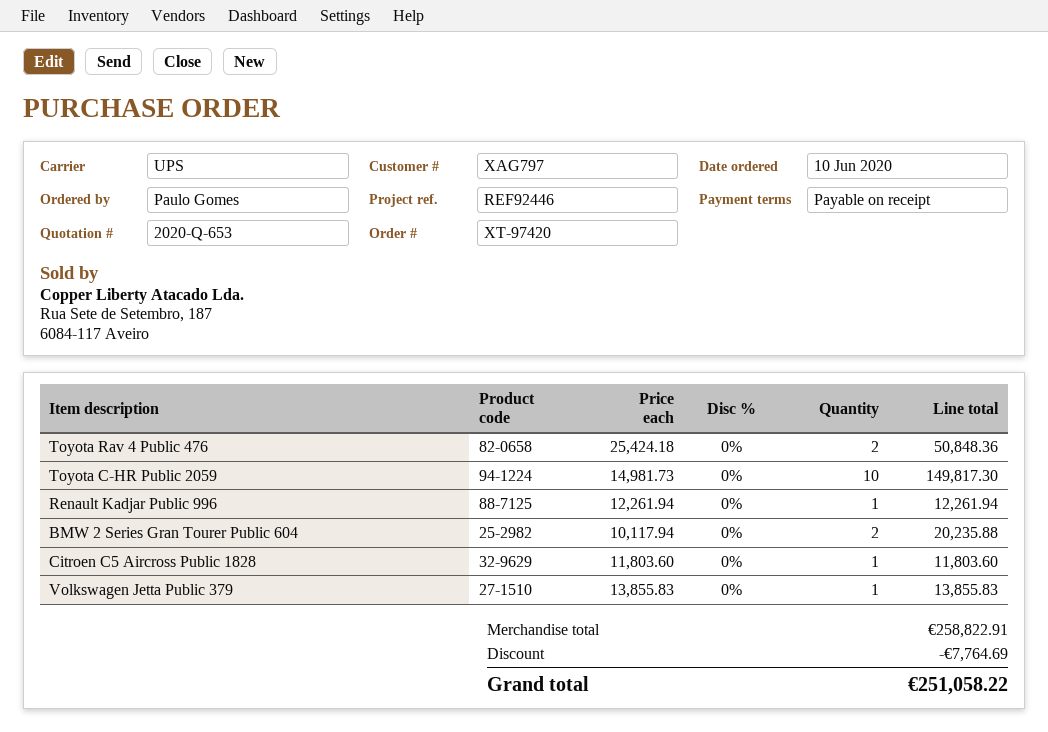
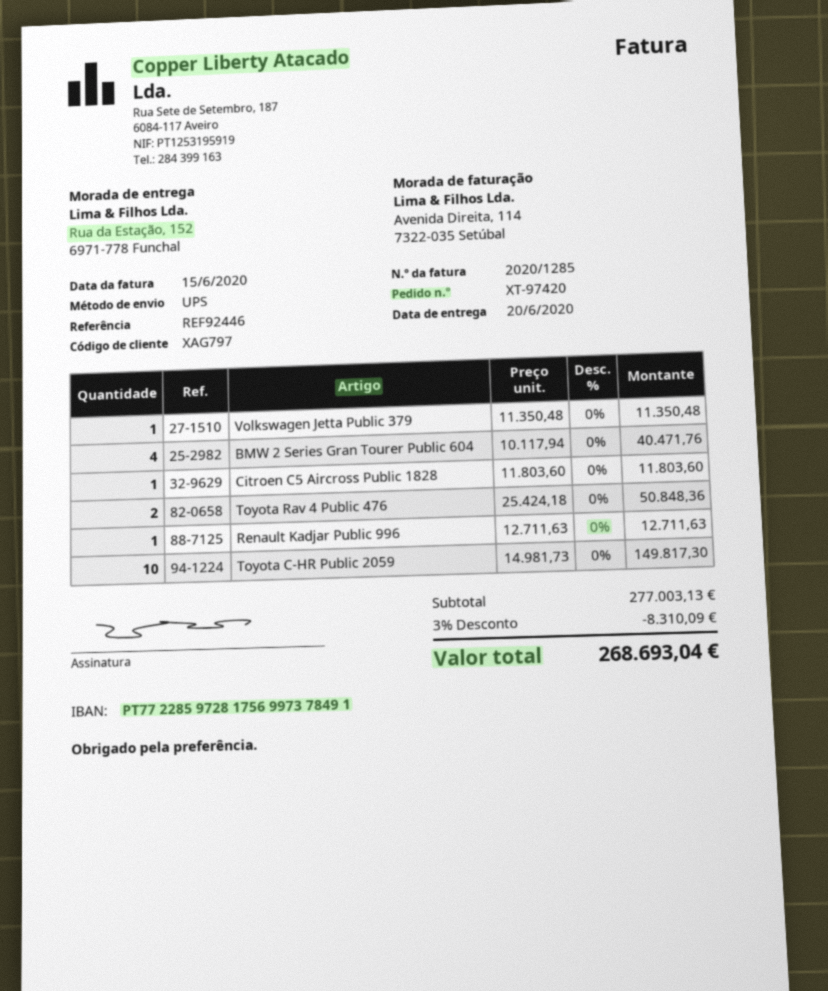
Renault Kadjar Public 996: 1 x 12261.94 = 12261.94 -> 1 x 12711.63 = 12711.63
BMW 2 Series Gran Tourer Public 604: 2 x 10117.94 = 20235.88 -> 4 x 10117.94 = 40471.76
Volkswagen Jetta Public 379: 1 x 13855.83 = 13855.83 -> 1 x 11350.48 = 11350.48
subtotal: 258822.91 -> 277003.13
discount: 7764.69 -> 8310.09
total: 251058.22 -> 268693.04

